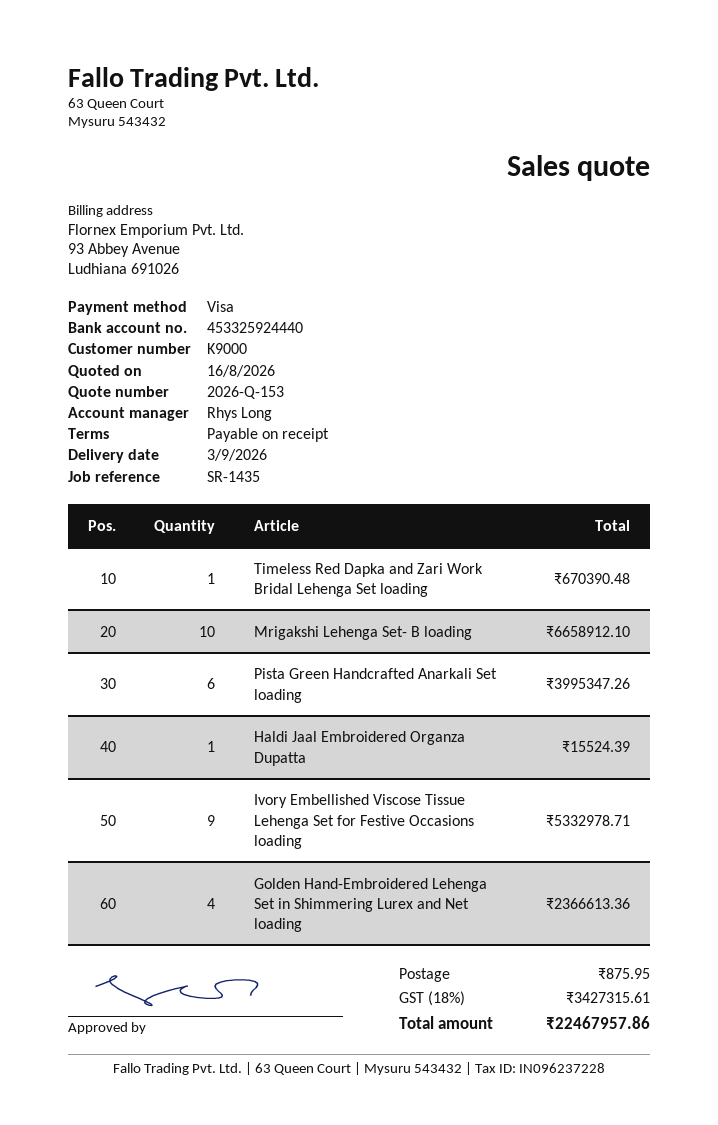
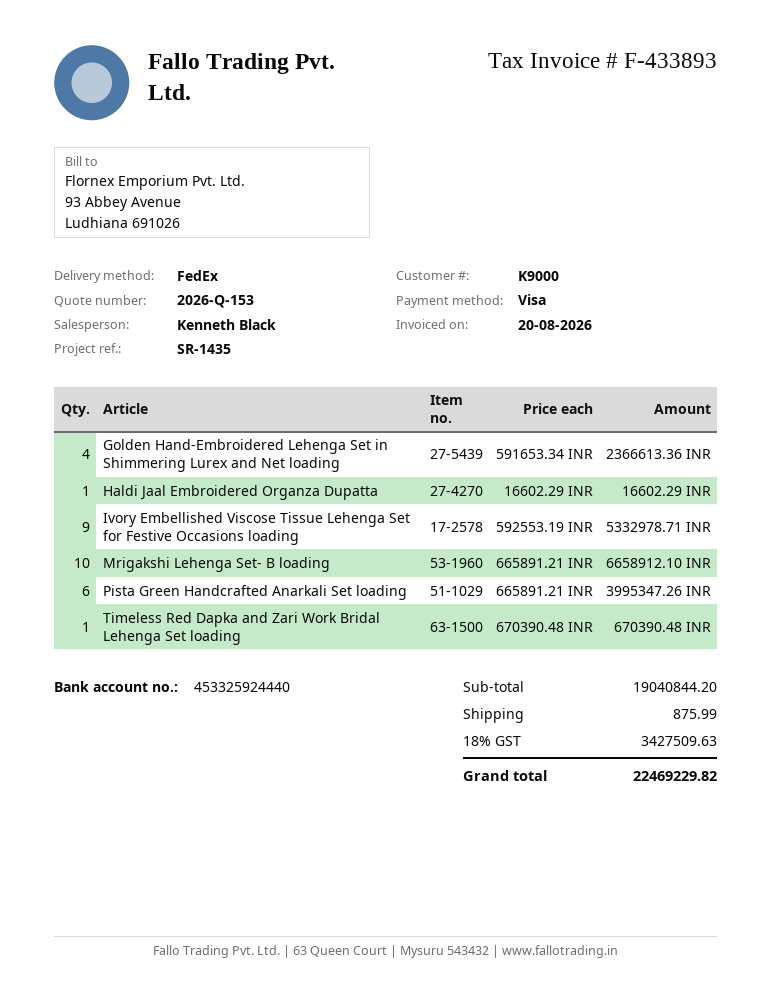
sales rep: Rhys Long -> Kenneth Black
Haldi Jaal Embroidered Organza Dupatta: 1 for 15524.39 -> 1 for 16602.29
shipping: 875.95 -> 875.99
tax: 18% = 3427315.61 -> 18% = 3427509.63
total: 22467957.86 -> 22469229.82

